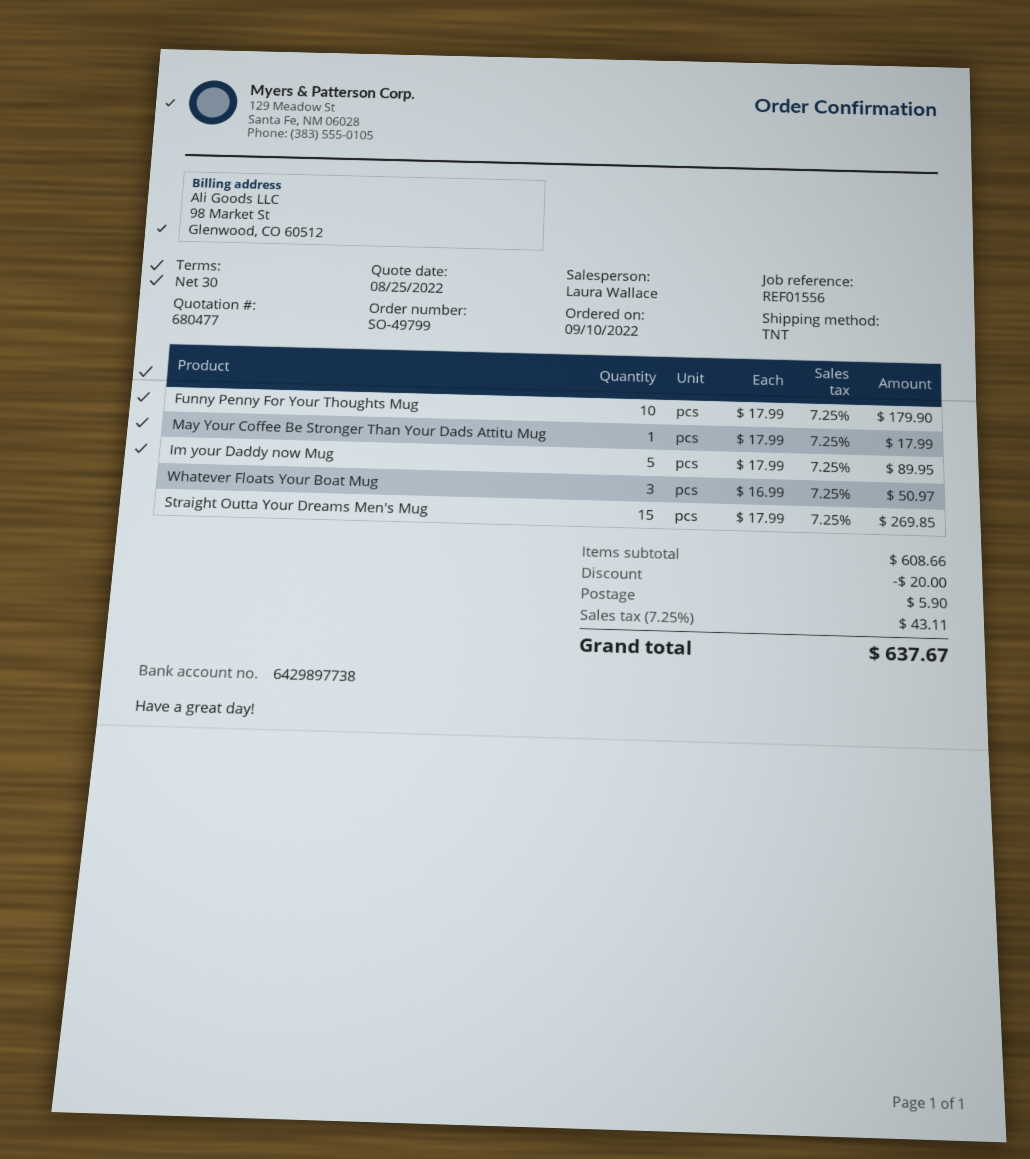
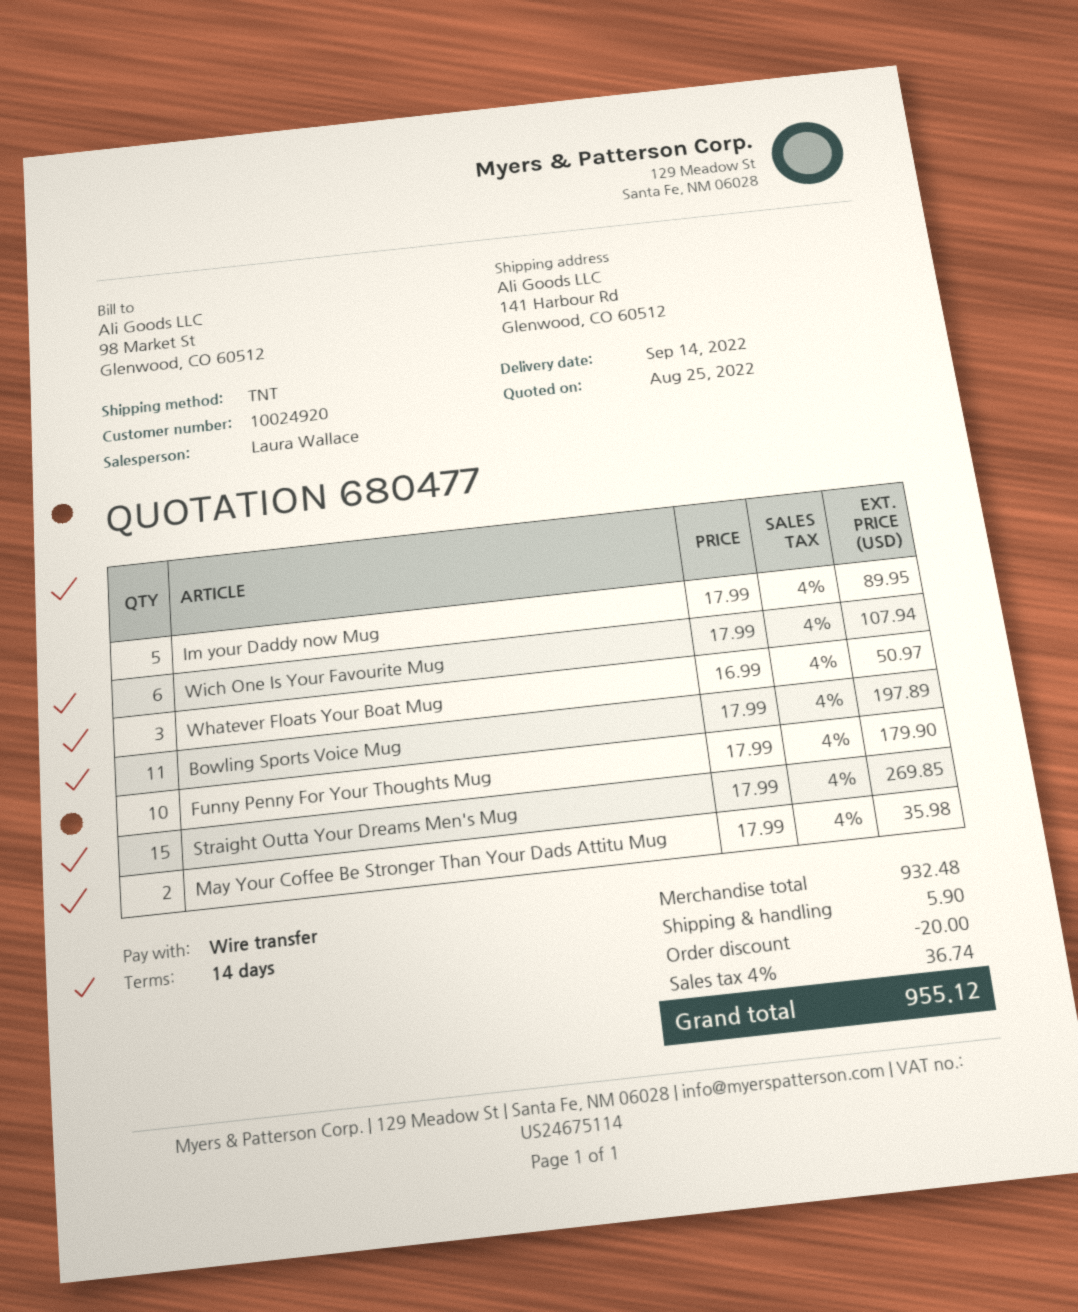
payment terms: 30 days -> 14 days
May Your Coffee Be Stronger Than Your Dads Attitu Mug: 1 x 17.99 = 17.99 -> 2 x 17.99 = 35.98
Wich One Is Your Favourite Mug: none -> 6 x 17.99 = 107.94
Bowling Sports Voice Mug: none -> 11 x 17.99 = 197.89
subtotal: 608.66 -> 932.48
tax: 7.25% = 43.11 -> 4% = 36.74
total: 637.67 -> 955.12

